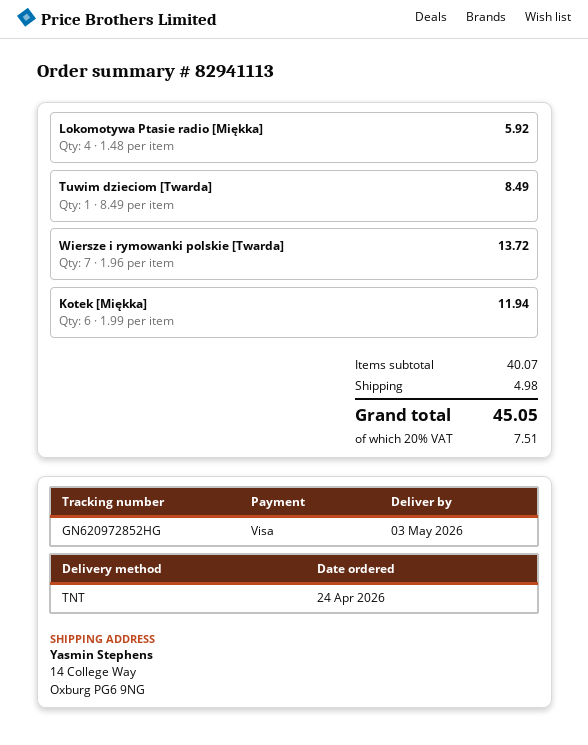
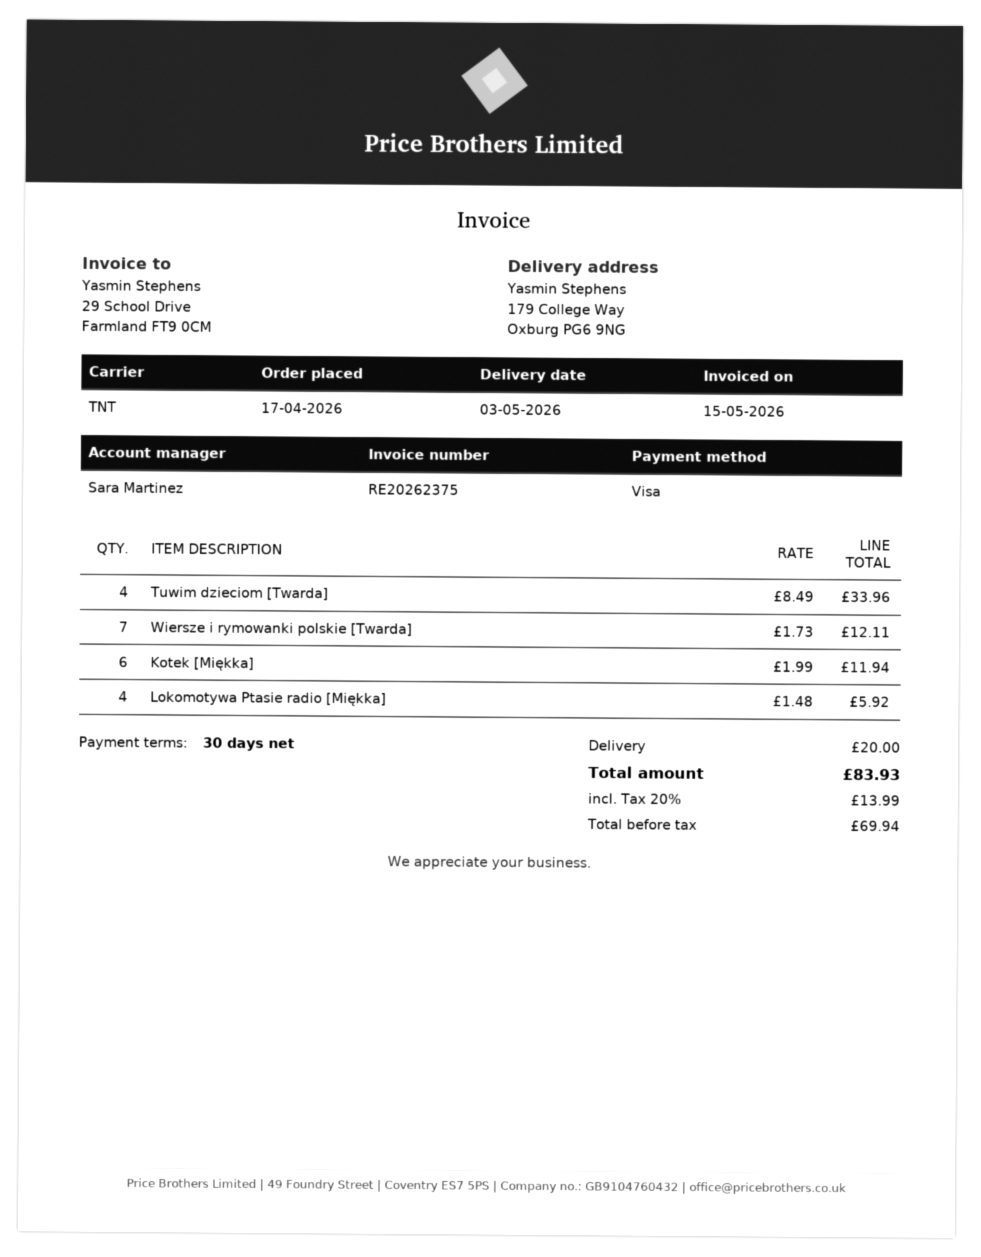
order date: 2026-04-24 -> 2026-04-17
ship to: 14 College Way, Oxburg PG6 9NG -> 179 College Way, Oxburg PG6 9NG
Tuwim dzieciom [Twarda]: 1 x 8.49 = 8.49 -> 4 x 8.49 = 33.96
Wiersze i rymowanki polskie [Twarda]: 7 x 1.96 = 13.72 -> 7 x 1.73 = 12.11
shipping: 4.98 -> 20.00
tax: 20% = 7.51 -> 20% = 13.99
total: 45.05 -> 83.93

